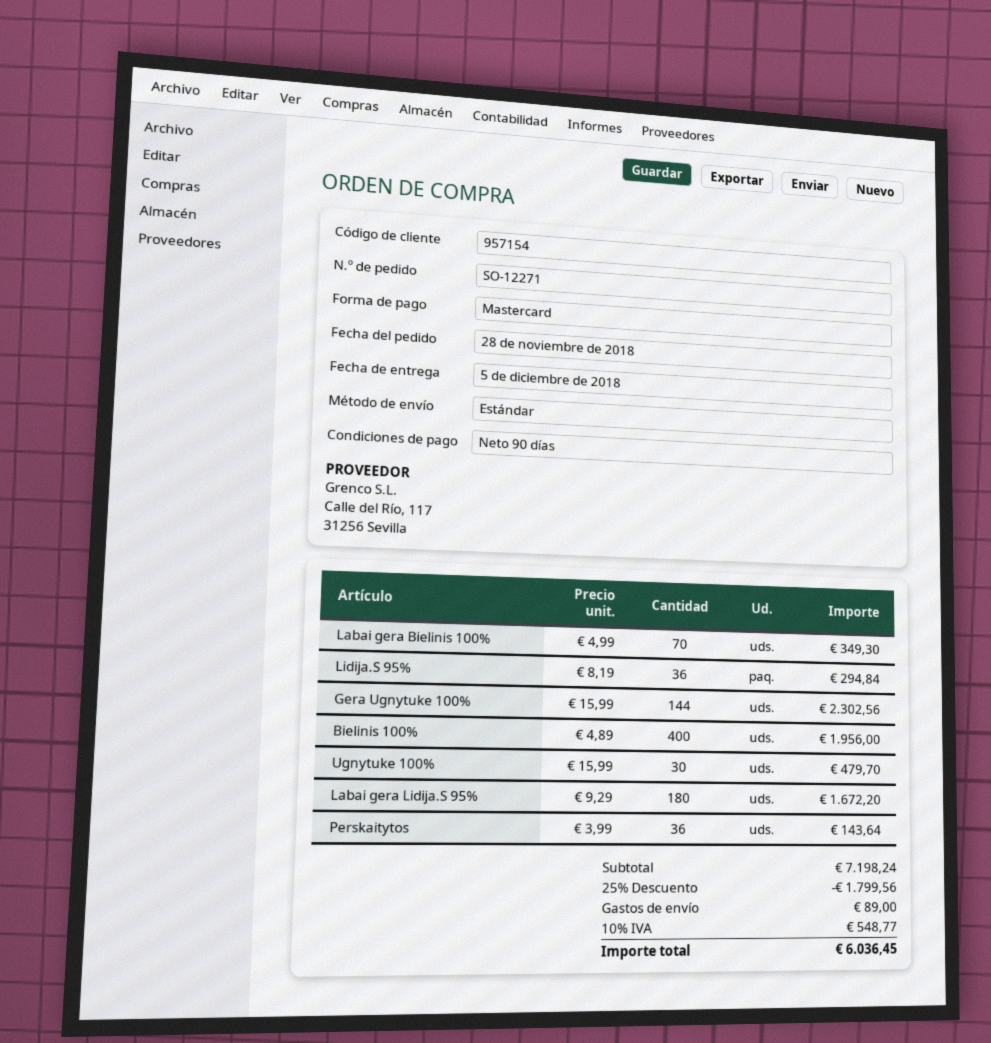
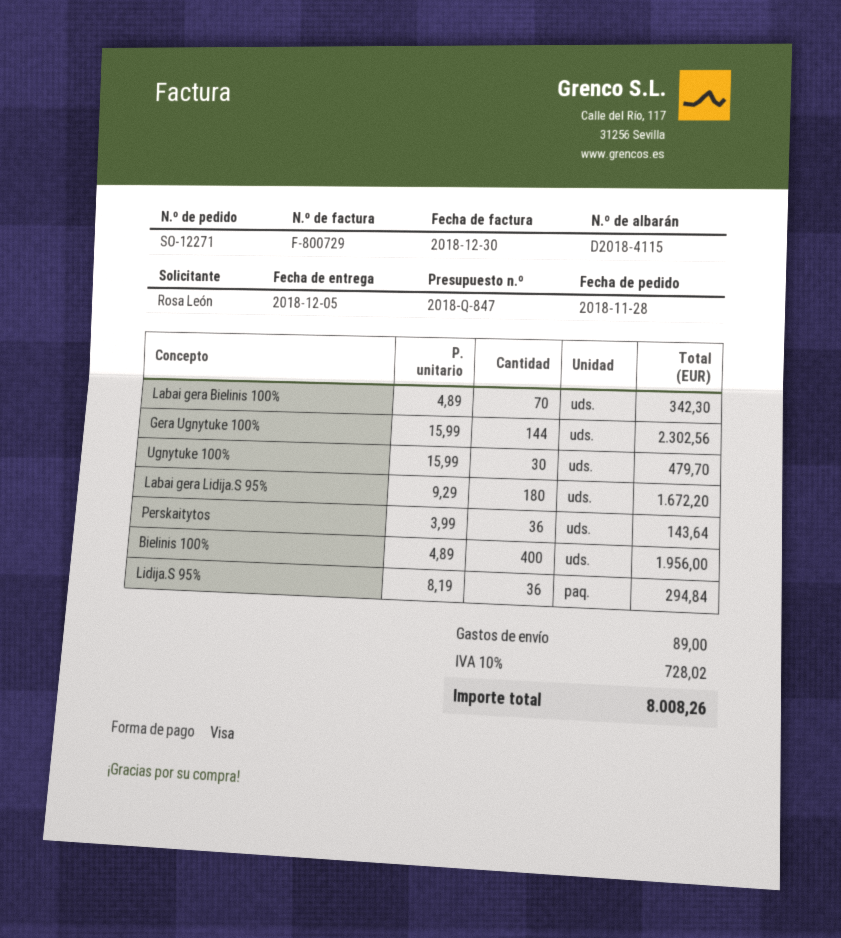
payment method: Mastercard -> Visa
Labai gera Bielinis 100%: 70 x 4.99 = 349.30 -> 70 x 4.89 = 342.30
discount: 25% = 1799.56 -> none
tax: 10% = 548.77 -> 10% = 728.02
total: 6036.45 -> 8008.26

